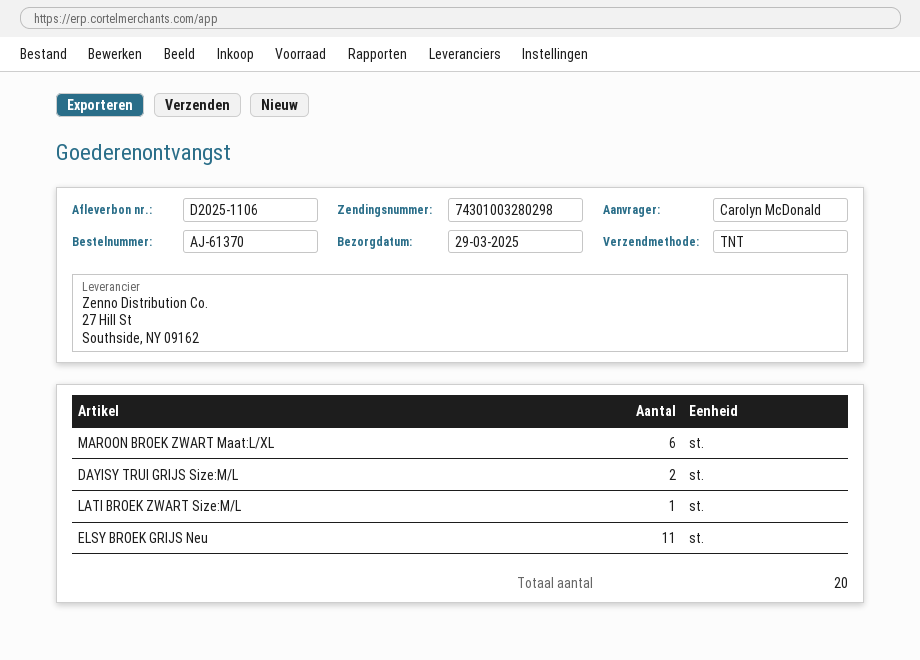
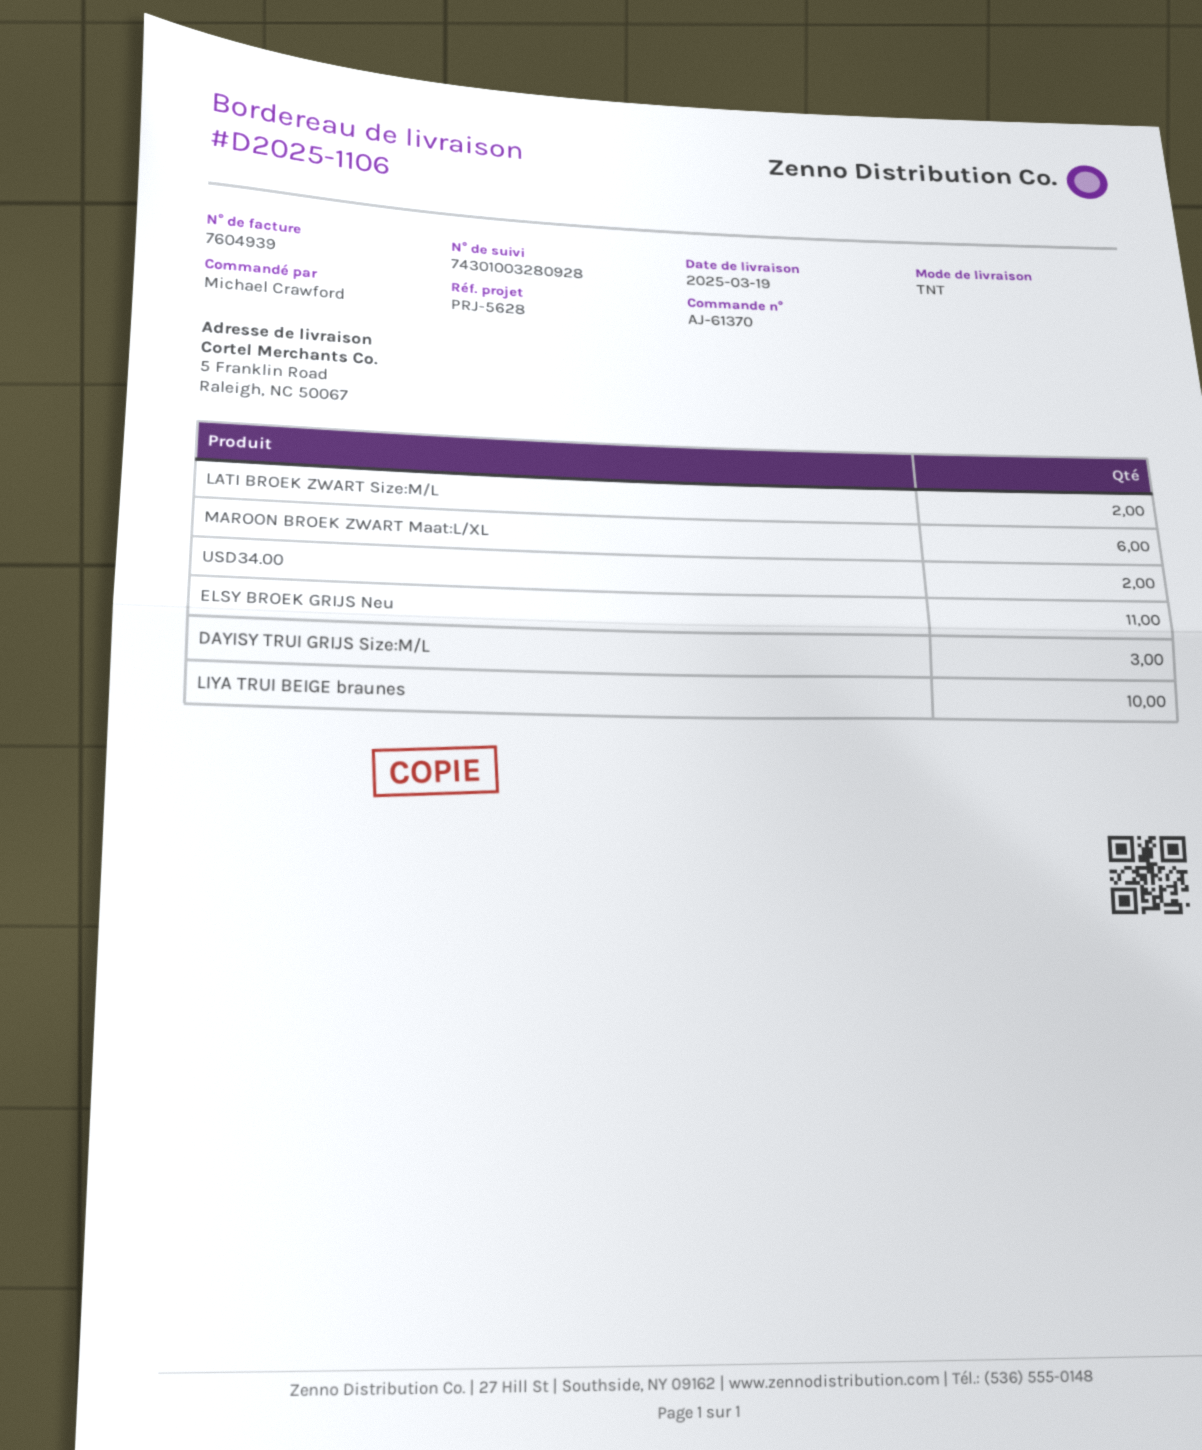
delivery date: 2025-03-29 -> 2025-03-19
ordered by: Carolyn McDonald -> Michael Crawford
tracking number: 74301003280298 -> 74301003280928
DAYISY TRUI GRIJS Size:M/L: 2 -> 3
LATI BROEK ZWART Size:M/L: 1 -> 2
USD34.00: none -> 2
LIYA TRUI BEIGE braunes: none -> 10

